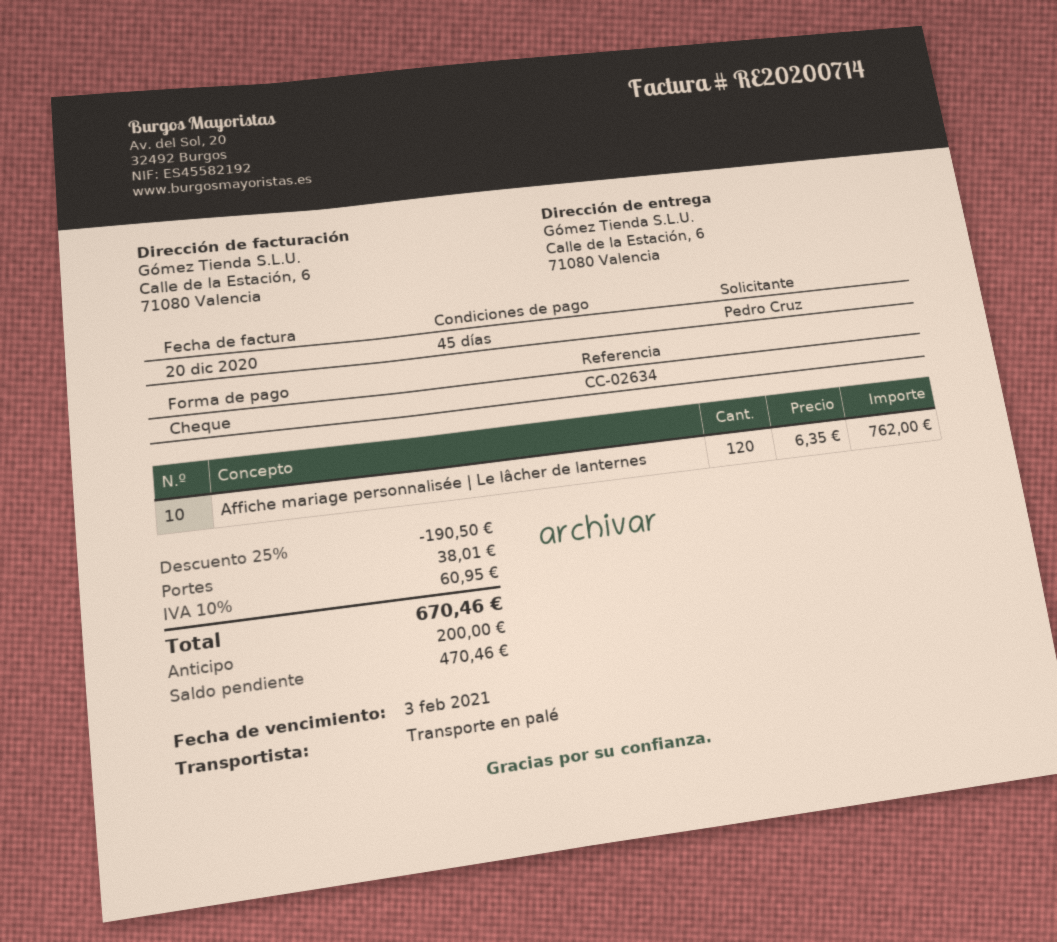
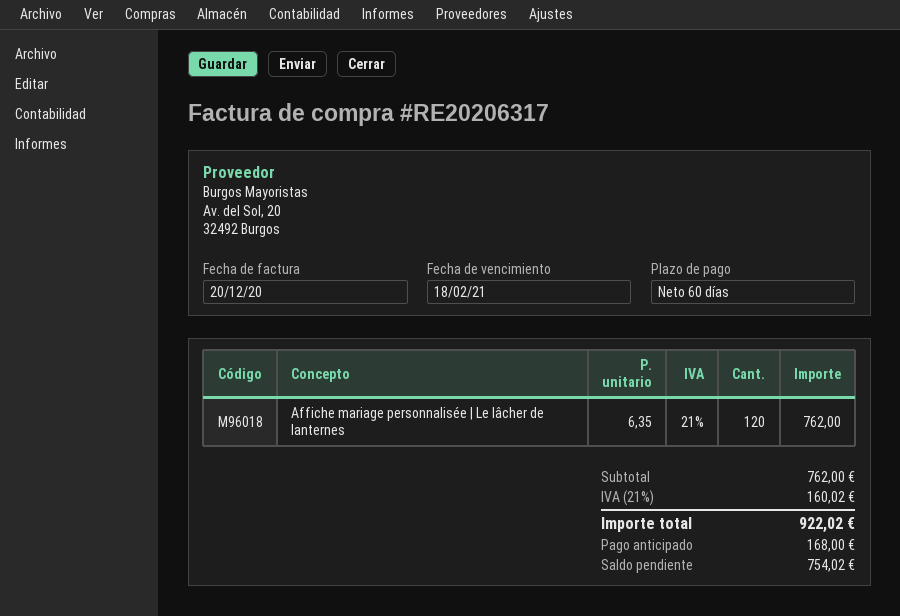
invoice number: RE20200714 -> RE20206317
payment terms: 45 days -> 60 days
due date: 2021-02-03 -> 2021-02-18
discount: 25% = 190.50 -> none
shipping: 38.01 -> none
tax: 10% = 60.95 -> 21% = 160.02
total: 670.46 -> 922.02
deposit: 200.00 -> 168.00
balance: 470.46 -> 754.02

